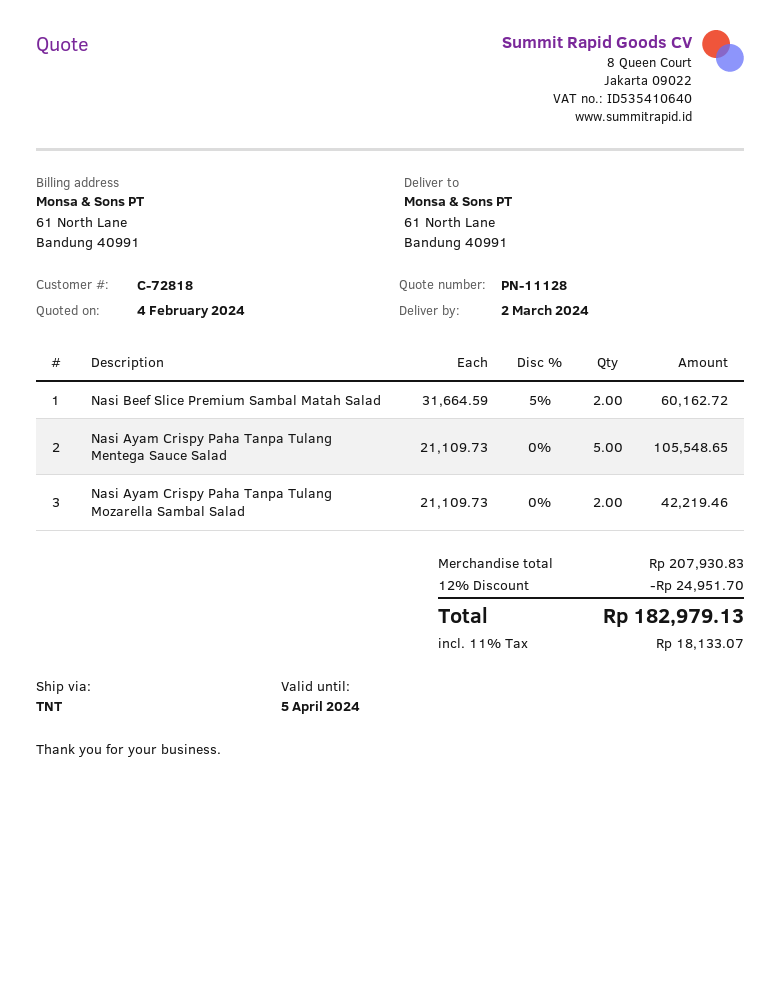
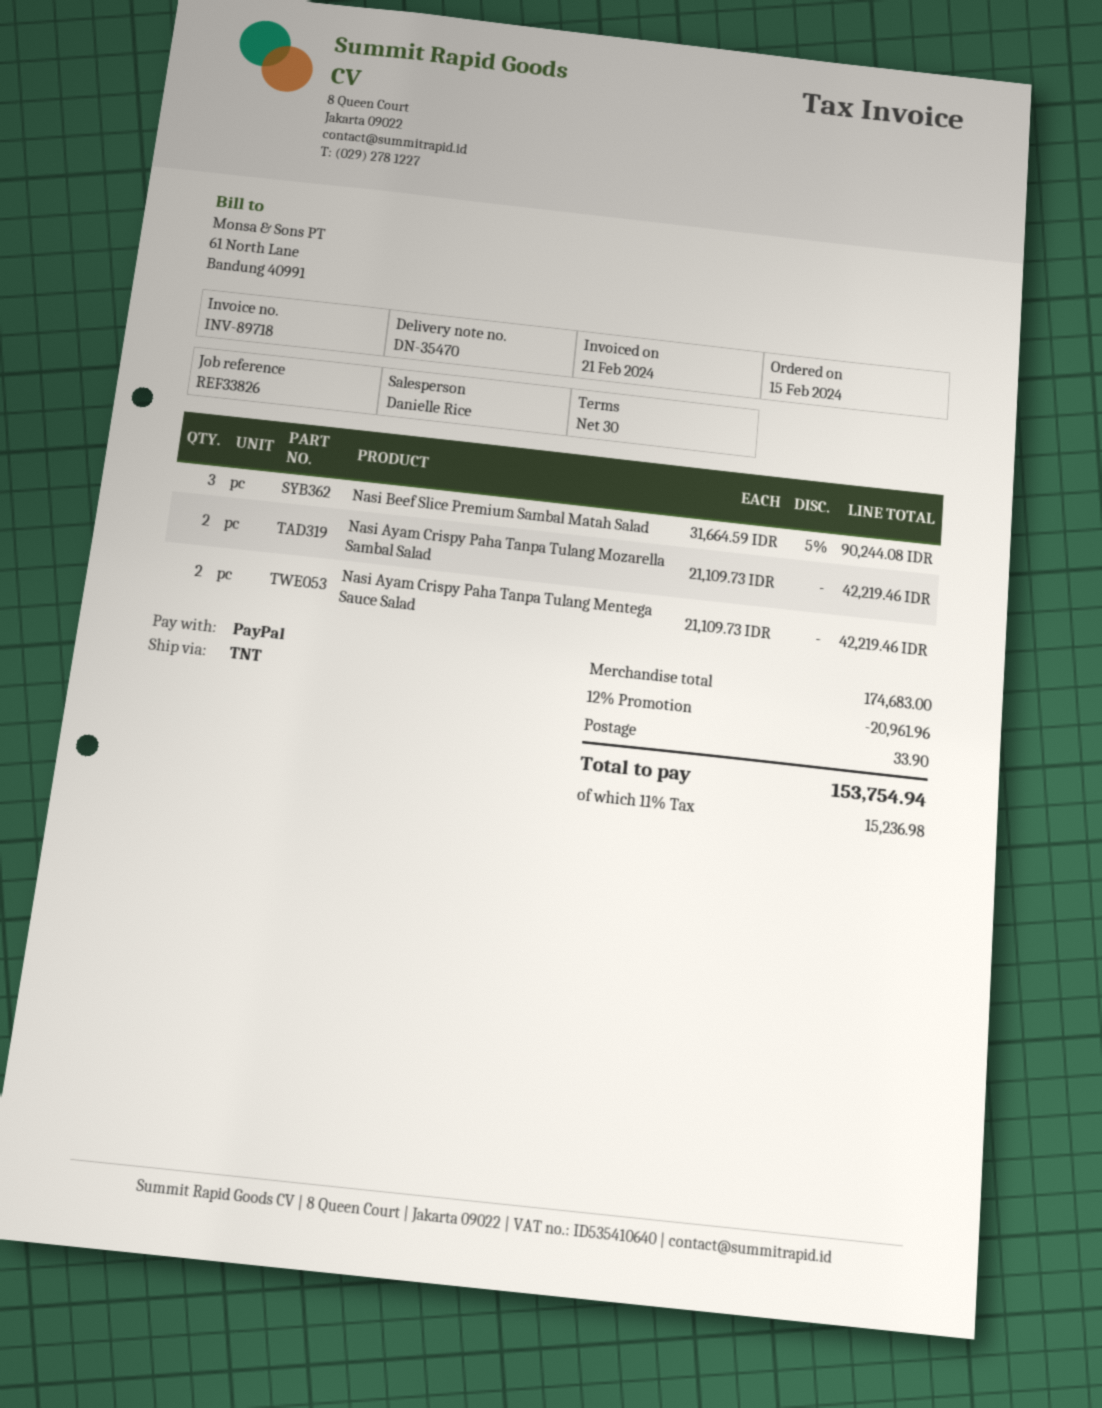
Nasi Beef Slice Premium Sambal Matah Salad: 2 x 31664.59 - 5% = 60162.72 -> 3 x 31664.59 - 5% = 90244.08
Nasi Ayam Crispy Paha Tanpa Tulang Mentega Sauce Salad: 5 x 21109.73 = 105548.65 -> 2 x 21109.73 = 42219.46
subtotal: 207930.83 -> 174683.00
discount: 12% = 24951.70 -> 12% = 20961.96
shipping: none -> 33.90
tax: 11% = 18133.07 -> 11% = 15236.98
total: 182979.13 -> 153754.94

